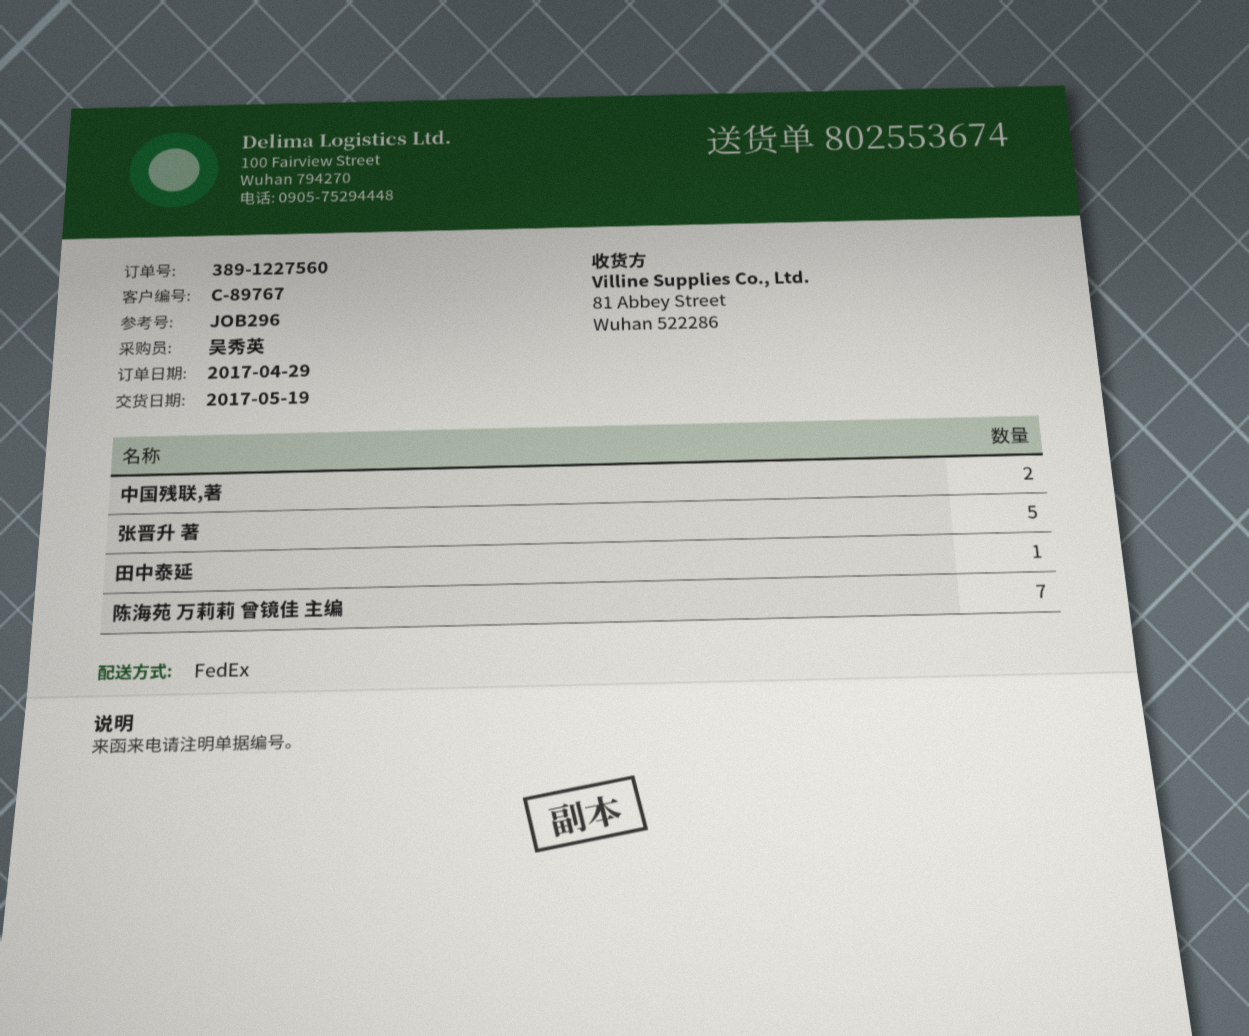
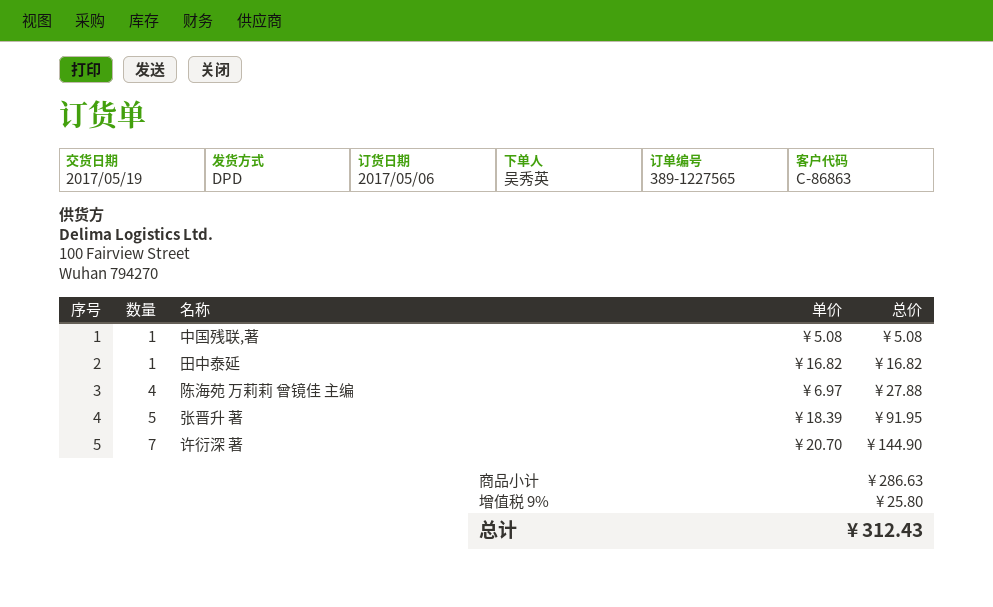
order number: 389-1227560 -> 389-1227565
order date: 2017-04-29 -> 2017-05-06
customer number: C-89767 -> C-86863
shipping method: FedEx -> DPD
中国残联,著: 2 -> 1
陈海苑 万莉莉 曾镜佳 主编: 7 -> 4
许衍深 著: none -> 7

